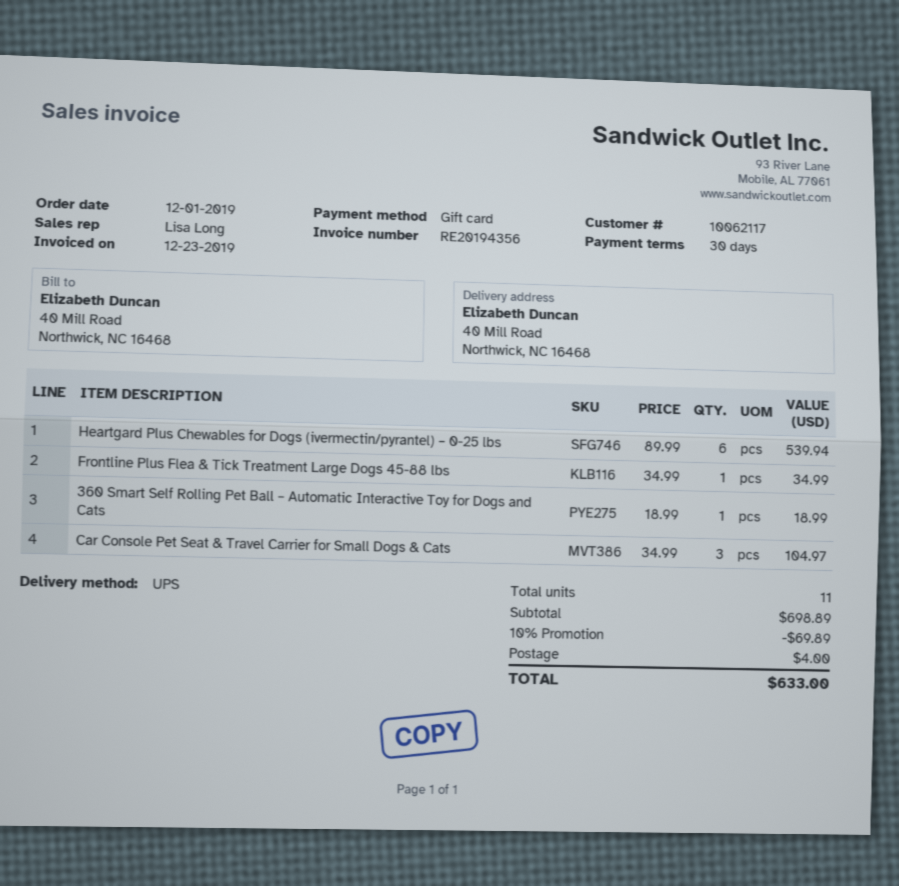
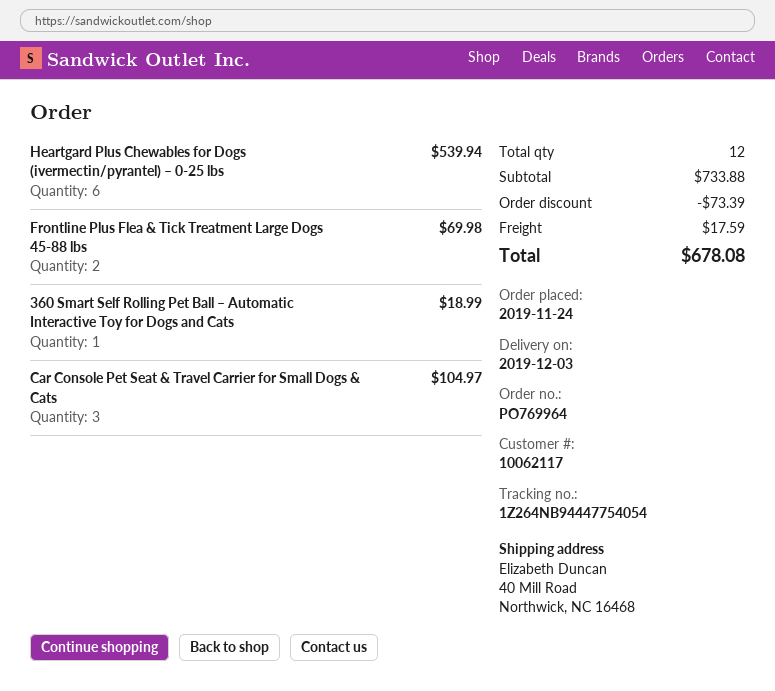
order date: 2019-12-01 -> 2019-11-24
Frontline Plus Flea & Tick Treatment Large Dogs 45-88 lbs: 1 for 34.99 -> 2 for 69.98
total quantity: 11 -> 12
subtotal: 698.89 -> 733.88
discount: 69.89 -> 73.39
shipping: 4.00 -> 17.59
total: 633.00 -> 678.08

